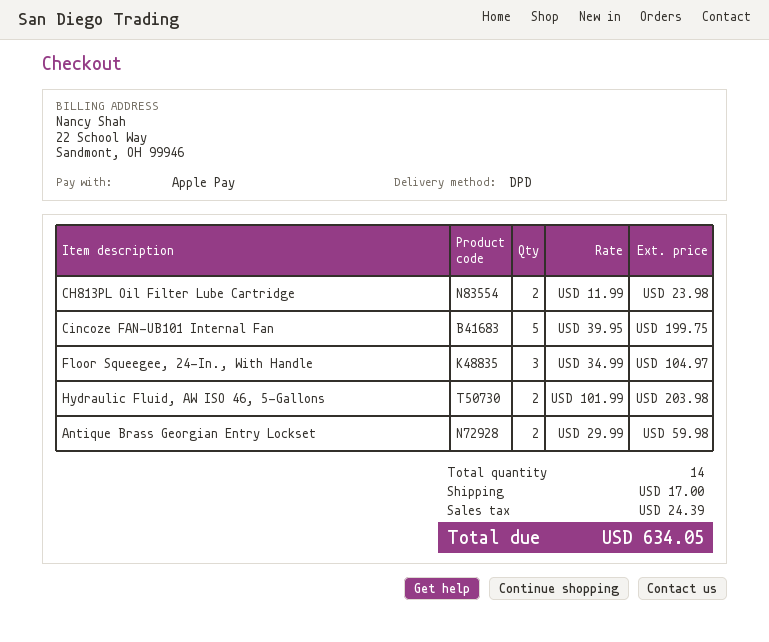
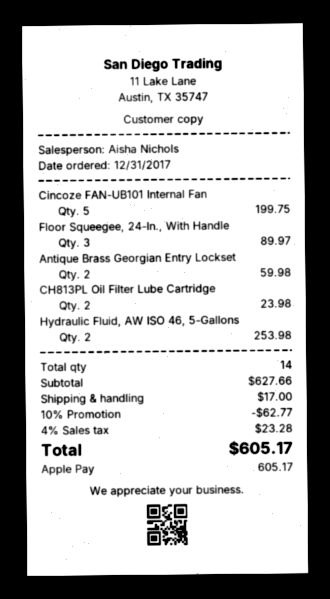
Floor Squeegee, 24-In., With Handle: 3 for 104.97 -> 3 for 89.97
Hydraulic Fluid, AW ISO 46, 5-Gallons: 2 for 203.98 -> 2 for 253.98
discount: none -> 10% = 62.77
tax: 24.39 -> 23.28
total: 634.05 -> 605.17

